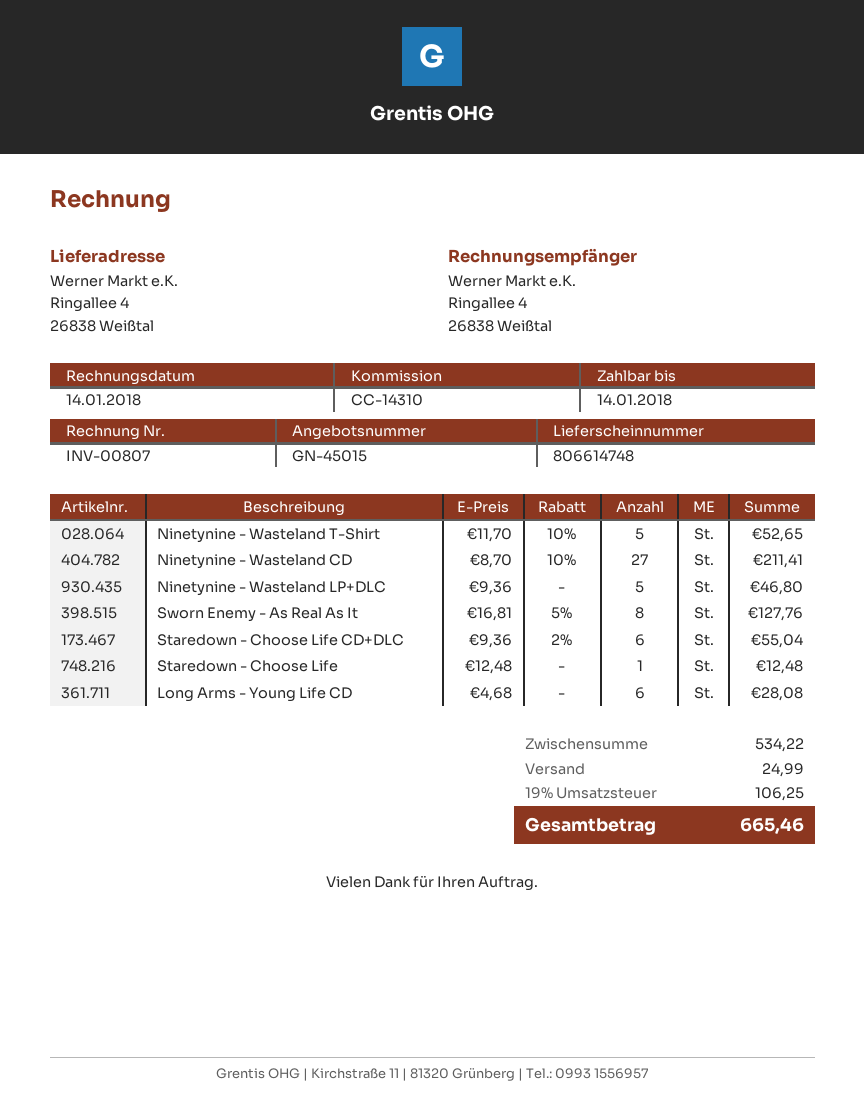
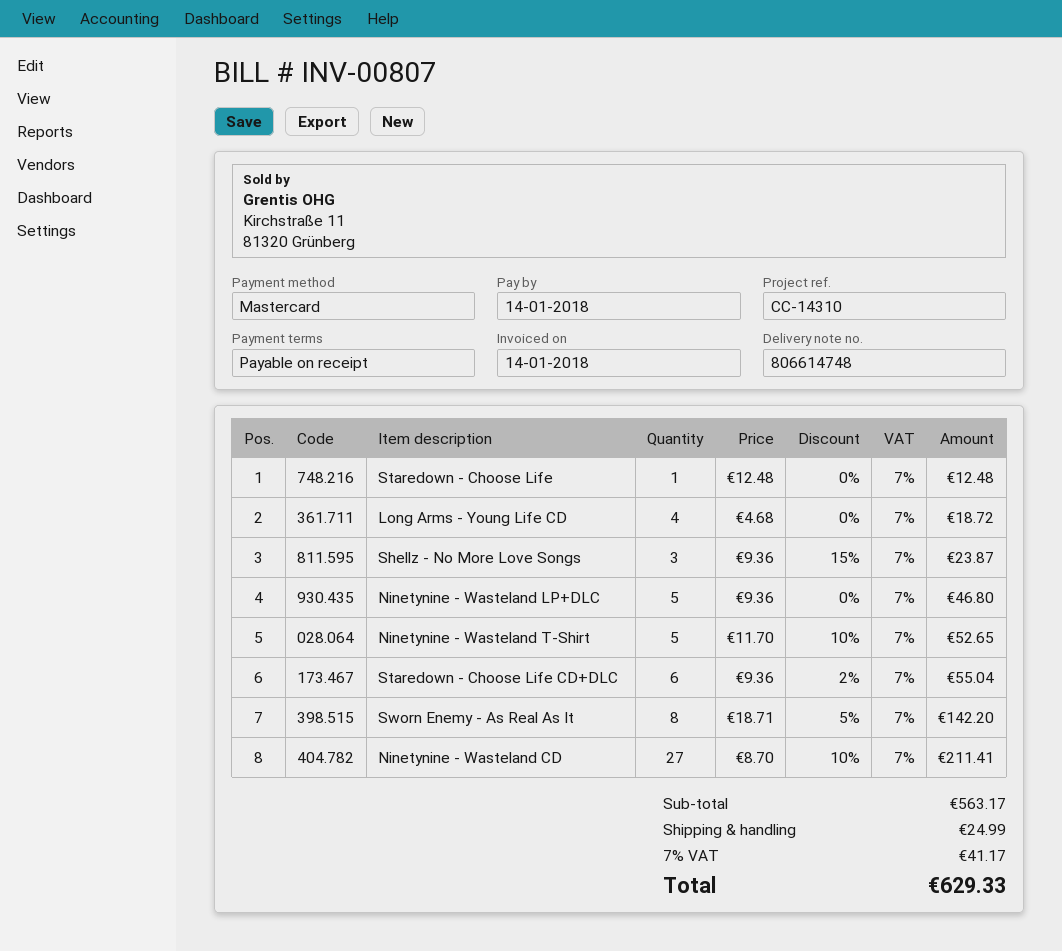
Sworn Enemy - As Real As It: 8 x 16.81 - 5% = 127.76 -> 8 x 18.71 - 5% = 142.20
Long Arms - Young Life CD: 6 x 4.68 = 28.08 -> 4 x 4.68 = 18.72
Shellz - No More Love Songs: none -> 3 x 9.36 - 15% = 23.87
subtotal: 534.22 -> 563.17
tax: 19% = 106.25 -> 7% = 41.17
total: 665.46 -> 629.33

